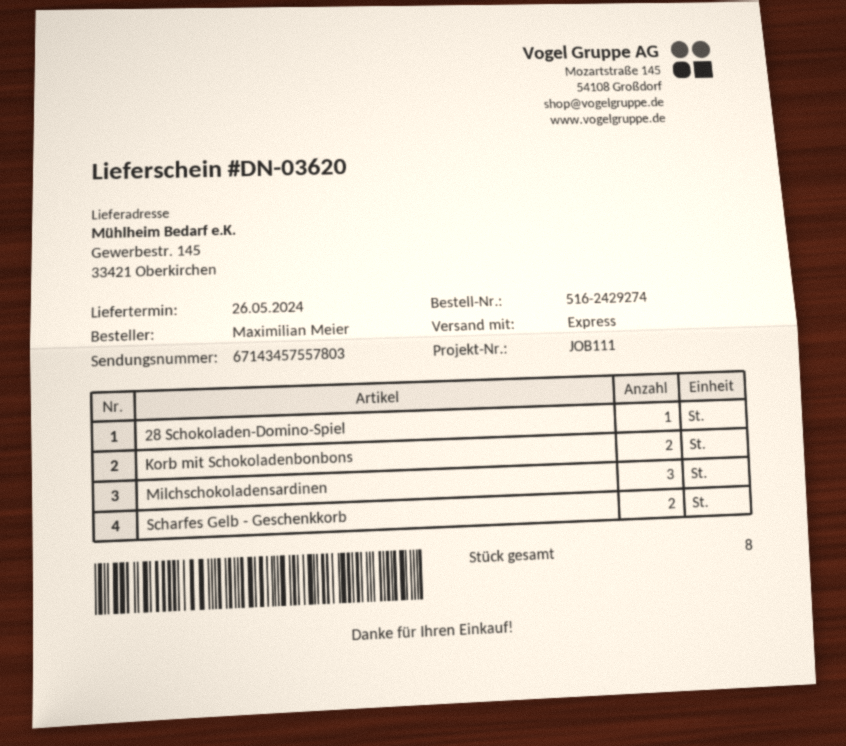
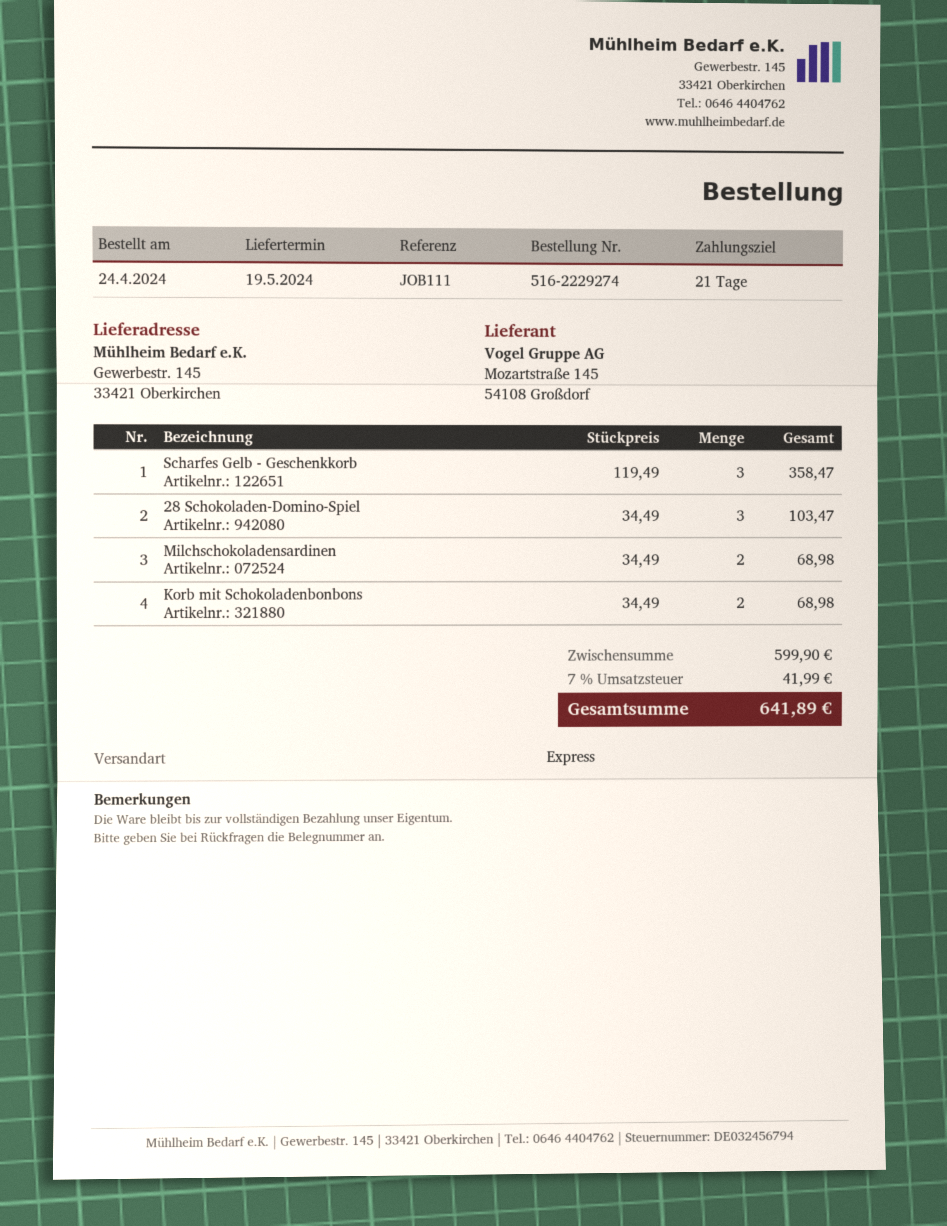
order number: 516-2429274 -> 516-2229274
delivery date: 2024-05-26 -> 2024-05-19
28 Schokoladen-Domino-Spiel: 1 -> 3
Milchschokoladensardinen: 3 -> 2
Scharfes Gelb - Geschenkkorb: 2 -> 3

